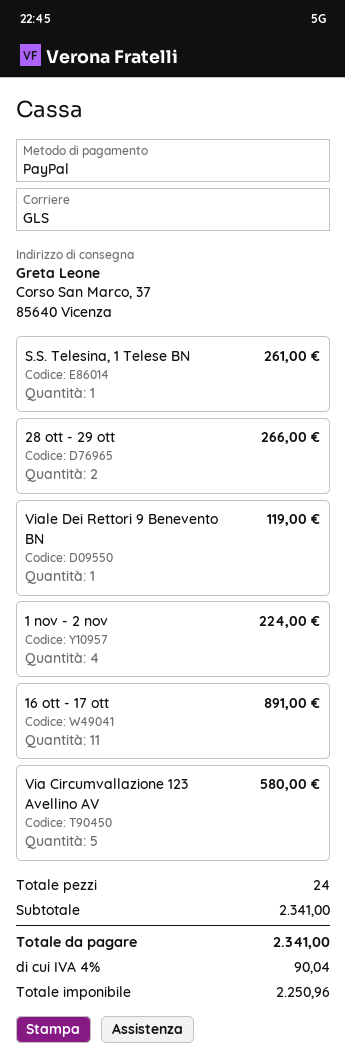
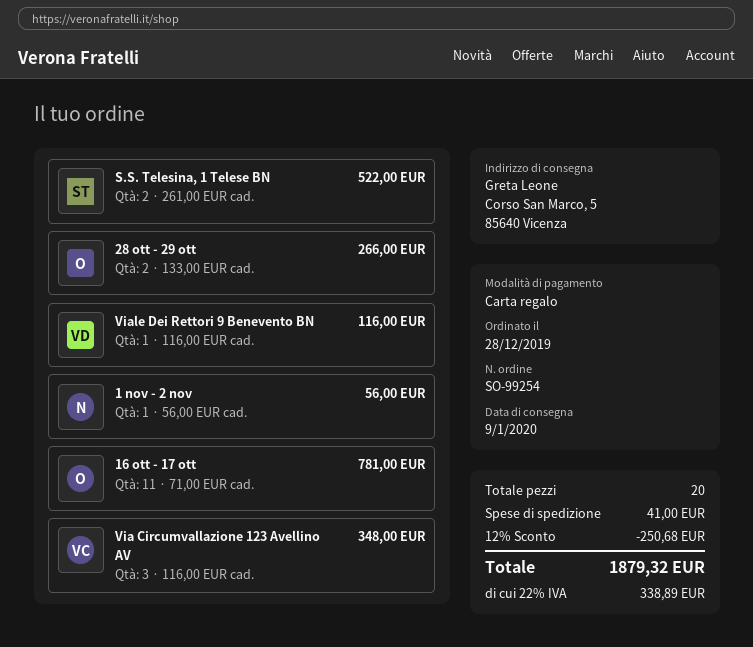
payment method: PayPal -> gift card
ship to: Corso San Marco, 37, 85640 Vicenza -> Corso San Marco, 5, 85640 Vicenza
S.S. Telesina, 1 Telese BN: 1 for 261.00 -> 2 for 522.00
Viale Dei Rettori 9 Benevento BN: 1 for 119.00 -> 1 for 116.00
1 nov - 2 nov: 4 for 224.00 -> 1 for 56.00
16 ott - 17 ott: 11 for 891.00 -> 11 for 781.00
Via Circumvallazione 123 Avellino AV: 5 for 580.00 -> 3 for 348.00
total quantity: 24 -> 20
discount: none -> 12% = 250.68
shipping: none -> 41.00
tax: 4% = 90.04 -> 22% = 338.89
total: 2341.00 -> 1879.32

